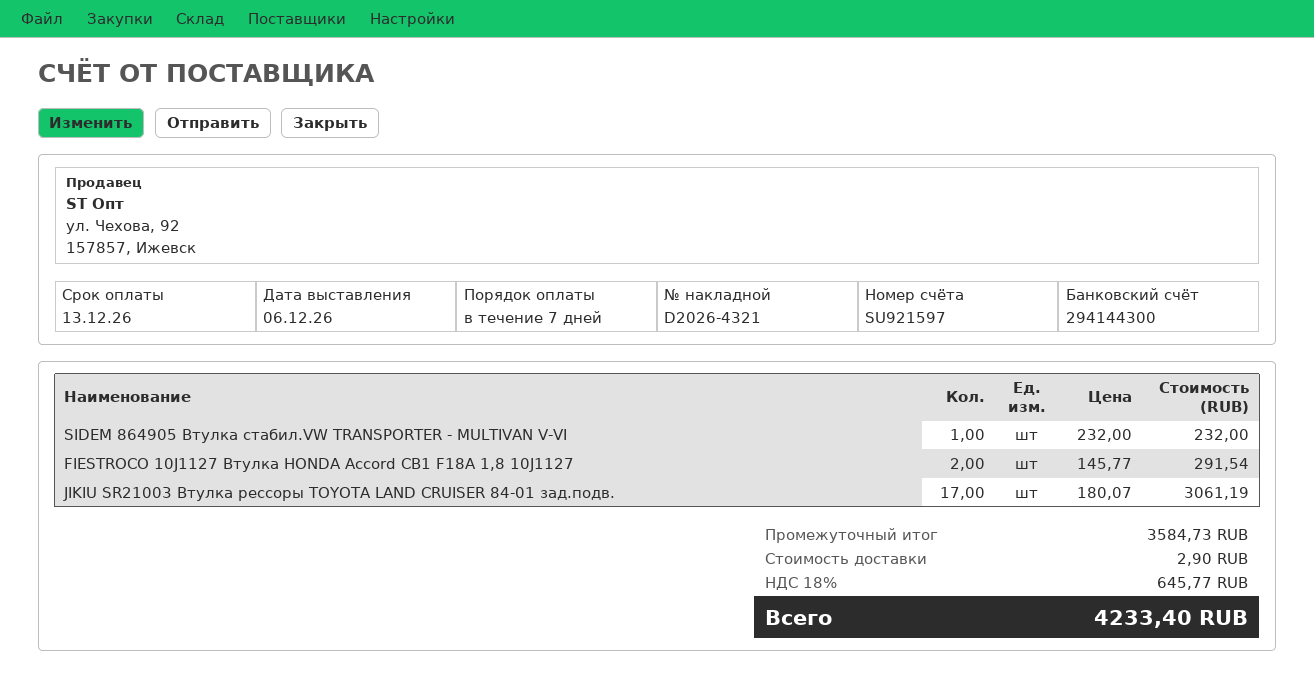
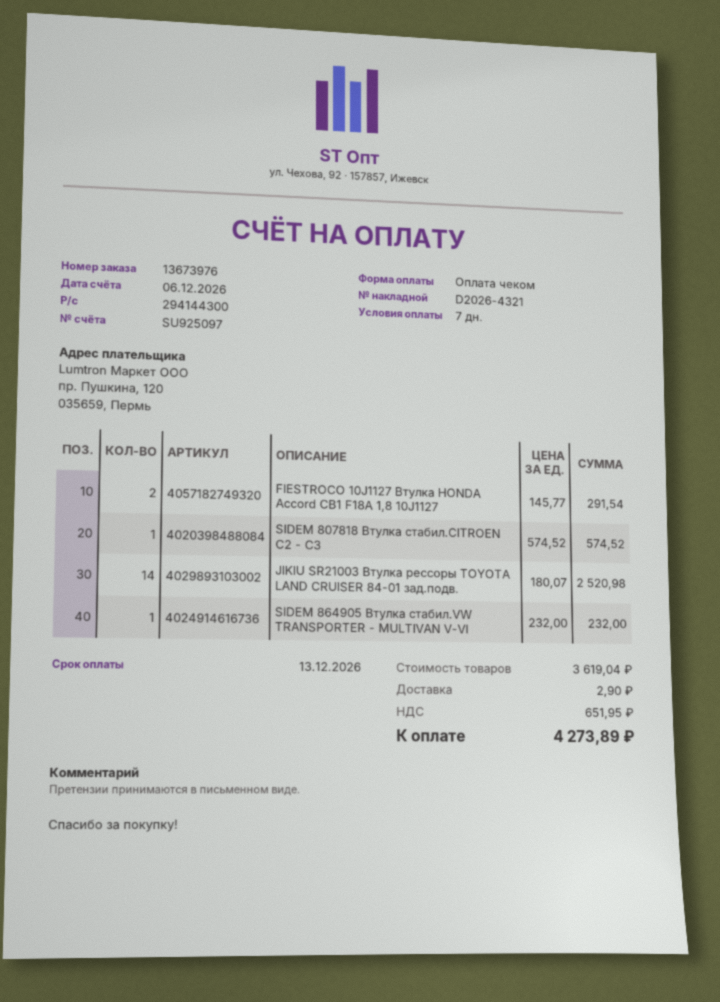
invoice number: SU921597 -> SU925097
JIKIU SR21003 Втулка рессоры TOYOTA LAND CRUISER 84-01 зад.подв.: 17 x 180.07 = 3061.19 -> 14 x 180.07 = 2520.98
SIDEM 807818 Втулка стабил.CITROEN C2 - C3: none -> 1 x 574.52 = 574.52
subtotal: 3584.73 -> 3619.04
tax: 645.77 -> 651.95
total: 4233.40 -> 4273.89

